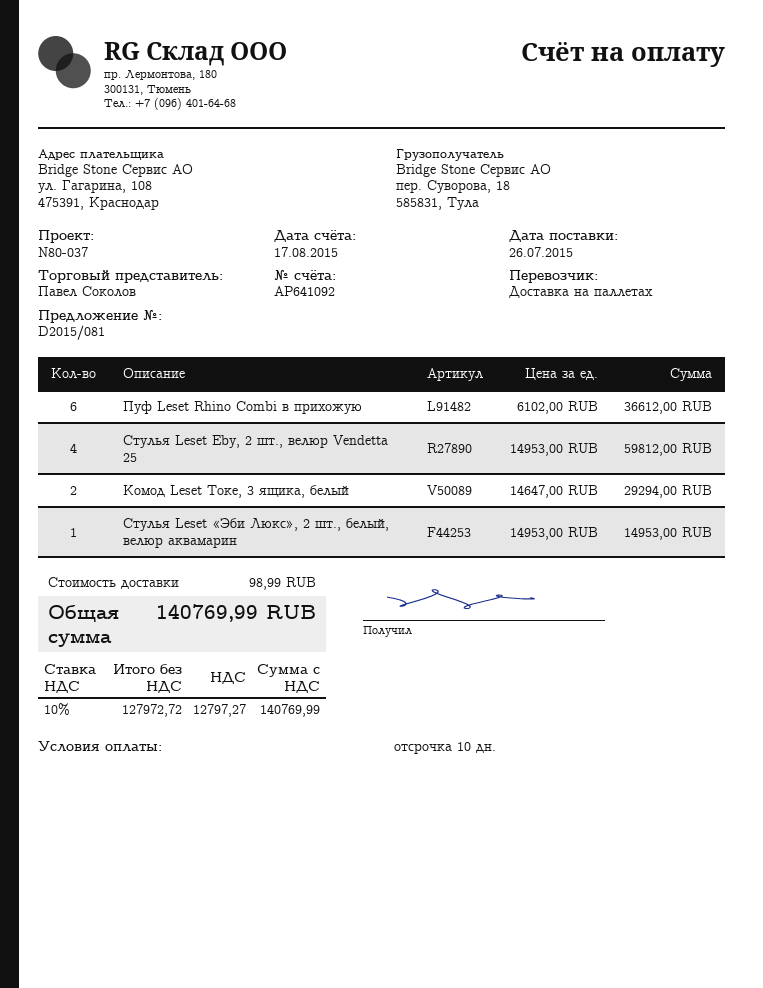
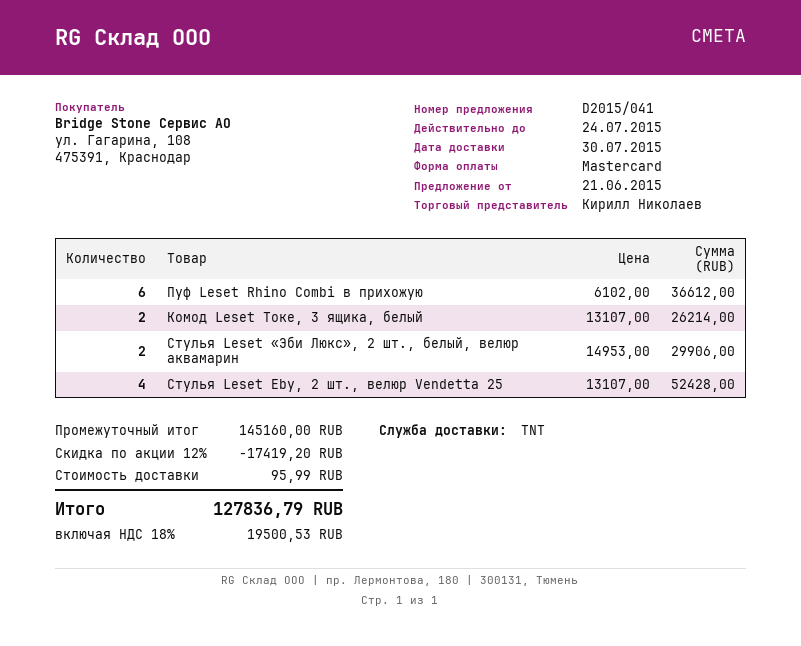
quote number: D2015/081 -> D2015/041
delivery date: 2015-07-26 -> 2015-07-30
sales rep: Павел Соколов -> Кирилл Николаев
shipping method: pallet freight -> TNT
Стулья Leset Eby, 2 шт., велюр Vendetta 25: 4 x 14953.00 = 59812.00 -> 4 x 13107.00 = 52428.00
Комод Leset Токе, 3 ящика, белый: 2 x 14647.00 = 29294.00 -> 2 x 13107.00 = 26214.00
Стулья Leset «Эби Люкс», 2 шт., белый, велюр аквамарин: 1 x 14953.00 = 14953.00 -> 2 x 14953.00 = 29906.00
discount: none -> 12% = 17419.20
shipping: 98.99 -> 95.99
tax: 10% = 12797.27 -> 18% = 19500.53
total: 140769.99 -> 127836.79

